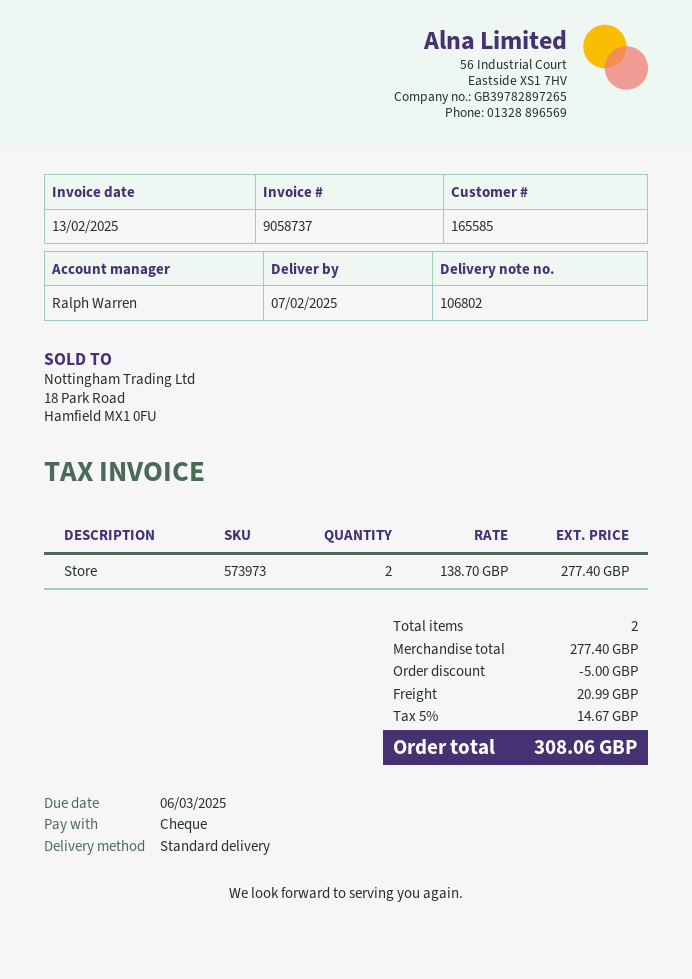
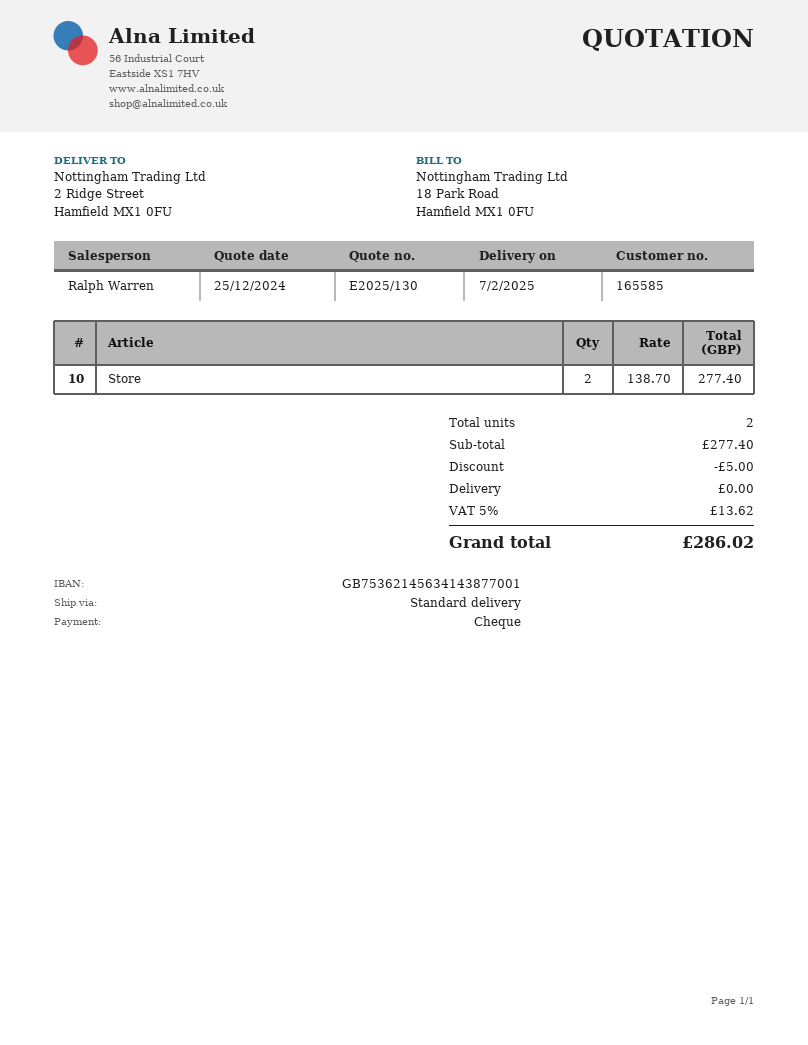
shipping: 20.99 -> 0.00
tax: 5% = 14.67 -> 5% = 13.62
total: 308.06 -> 286.02

